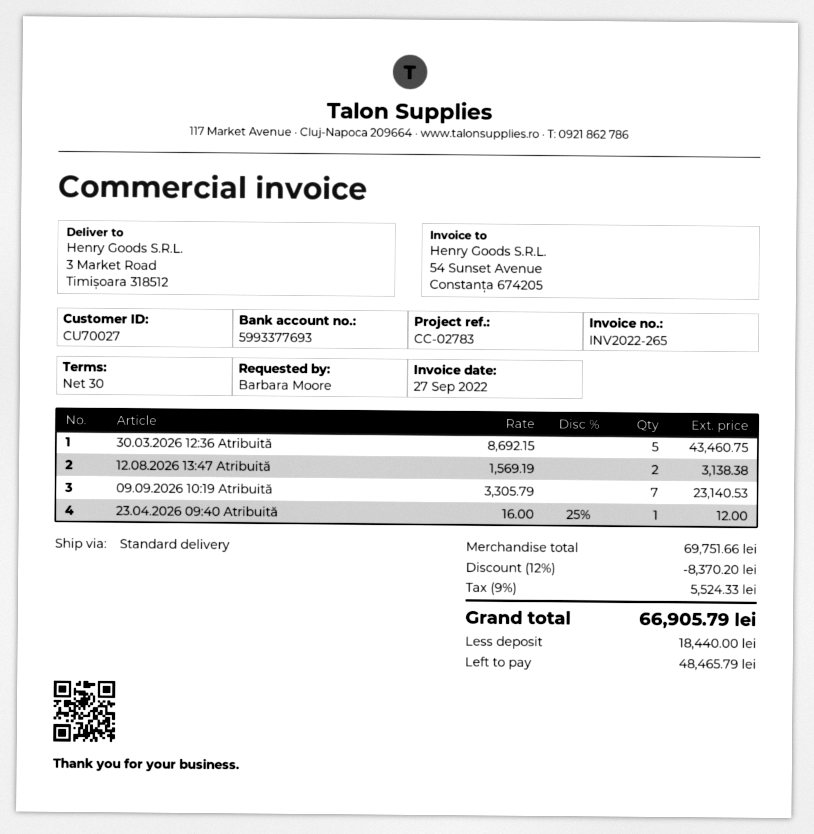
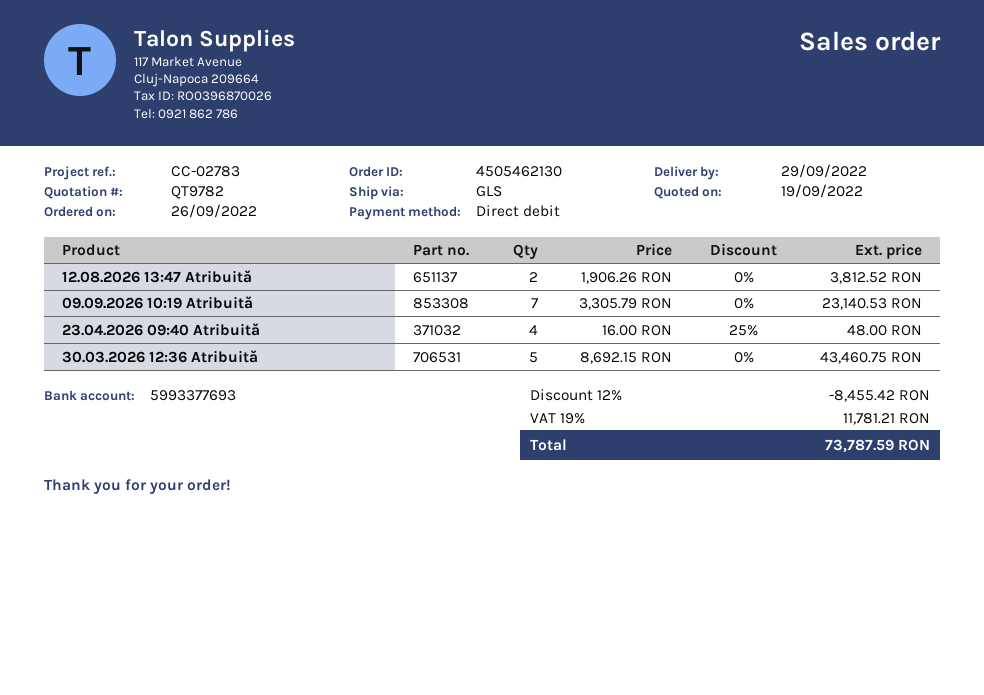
shipping method: standard -> GLS
12.08.2026 13:47 Atribuită: 2 x 1569.19 = 3138.38 -> 2 x 1906.26 = 3812.52
23.04.2026 09:40 Atribuită: 1 x 16.00 - 25% = 12.00 -> 4 x 16.00 - 25% = 48.00
discount: 12% = 8370.20 -> 12% = 8455.42
tax: 9% = 5524.33 -> 19% = 11781.21
total: 66905.79 -> 73787.59

